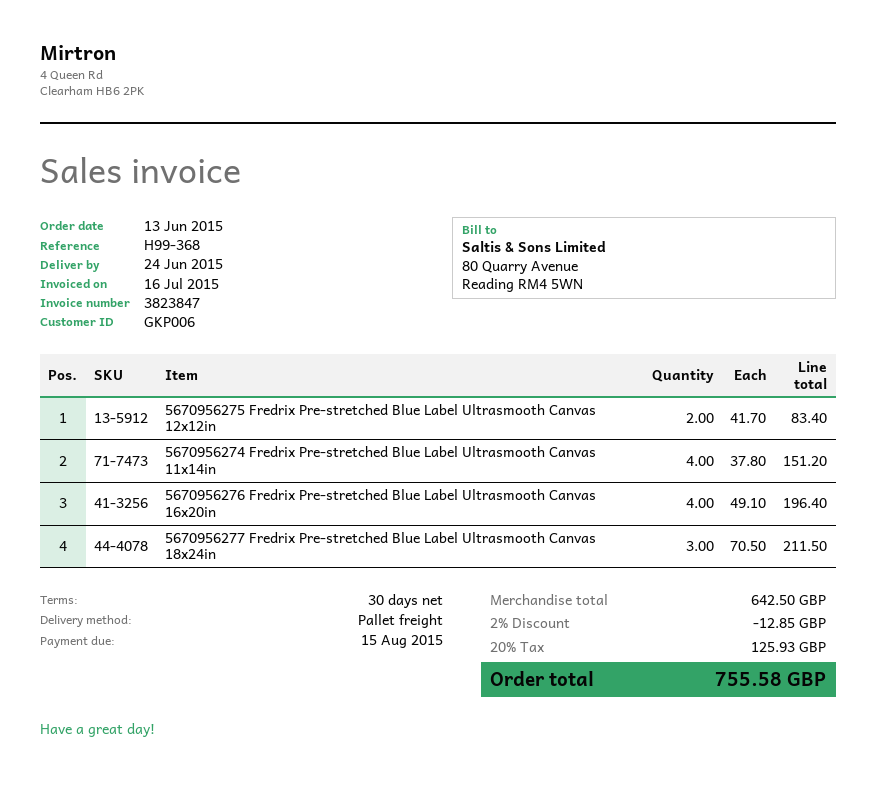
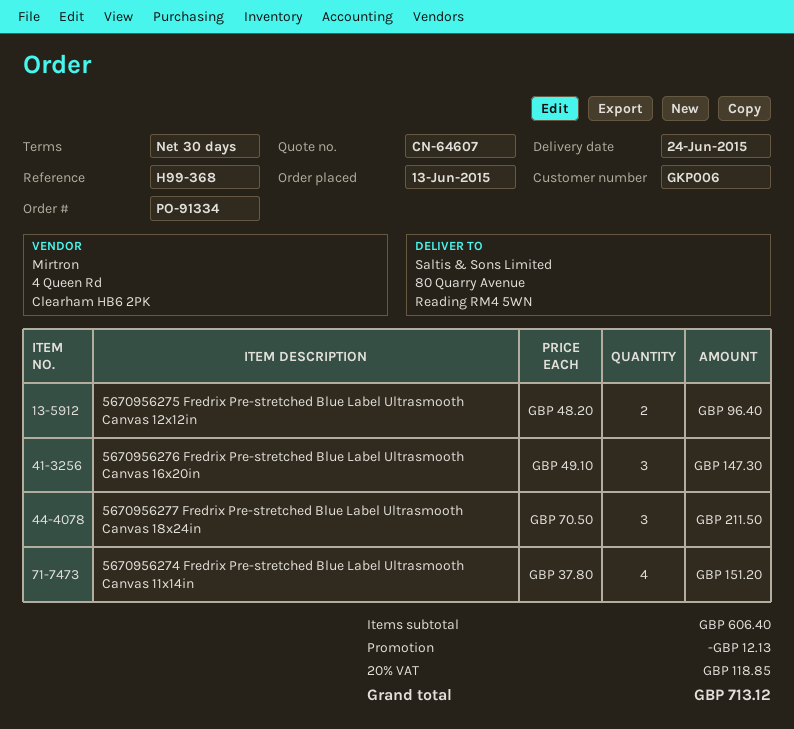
5670956275 Fredrix Pre-stretched Blue Label Ultrasmooth Canvas 12x12in: 2 x 41.70 = 83.40 -> 2 x 48.20 = 96.40
5670956276 Fredrix Pre-stretched Blue Label Ultrasmooth Canvas 16x20in: 4 x 49.10 = 196.40 -> 3 x 49.10 = 147.30
subtotal: 642.50 -> 606.40
discount: 12.85 -> 12.13
tax: 20% = 125.93 -> 20% = 118.85
total: 755.58 -> 713.12

